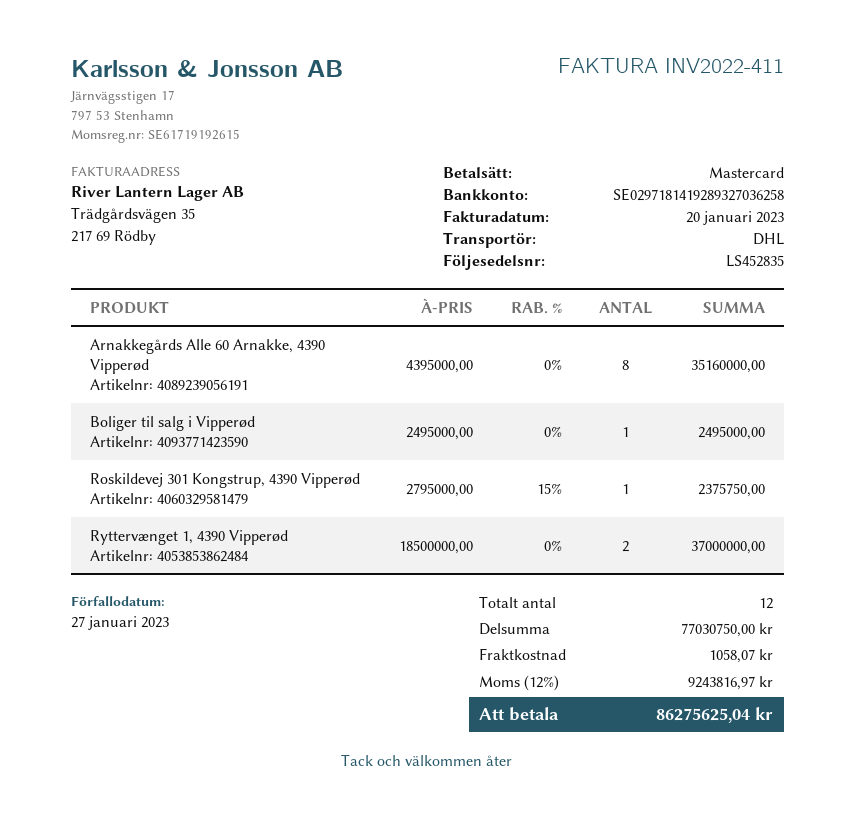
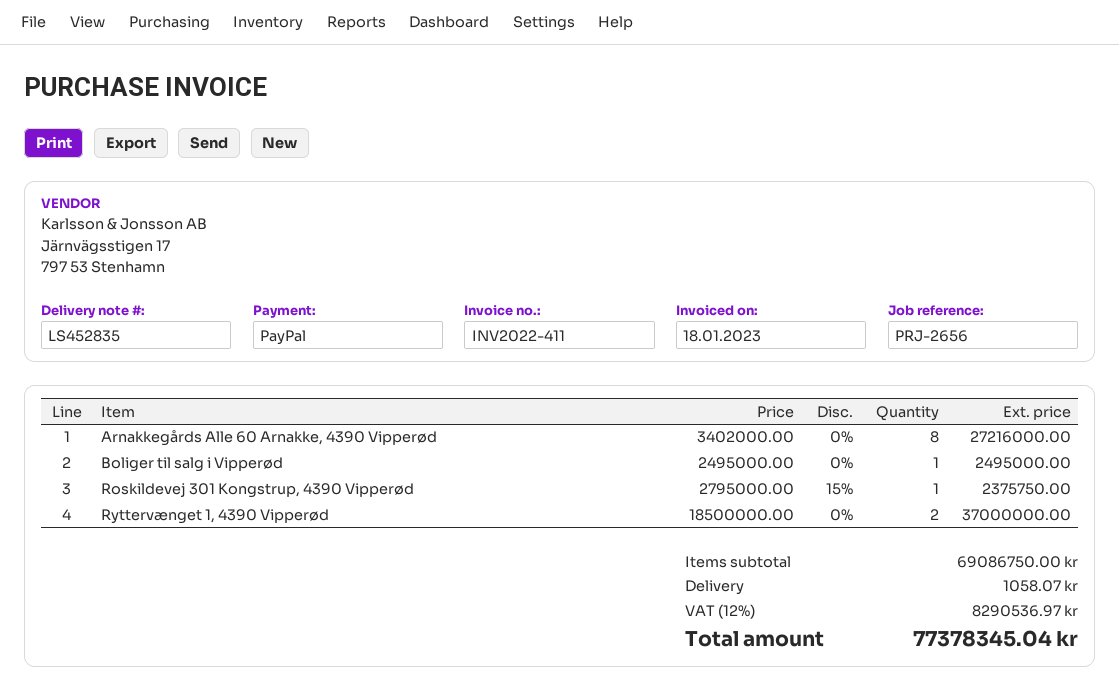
invoice date: 2023-01-20 -> 2023-01-18
payment method: Mastercard -> PayPal
Arnakkegårds Alle 60 Arnakke, 4390 Vipperød: 8 x 4395000.00 = 35160000.00 -> 8 x 3402000.00 = 27216000.00
subtotal: 77030750.00 -> 69086750.00
tax: 12% = 9243816.97 -> 12% = 8290536.97
total: 86275625.04 -> 77378345.04

